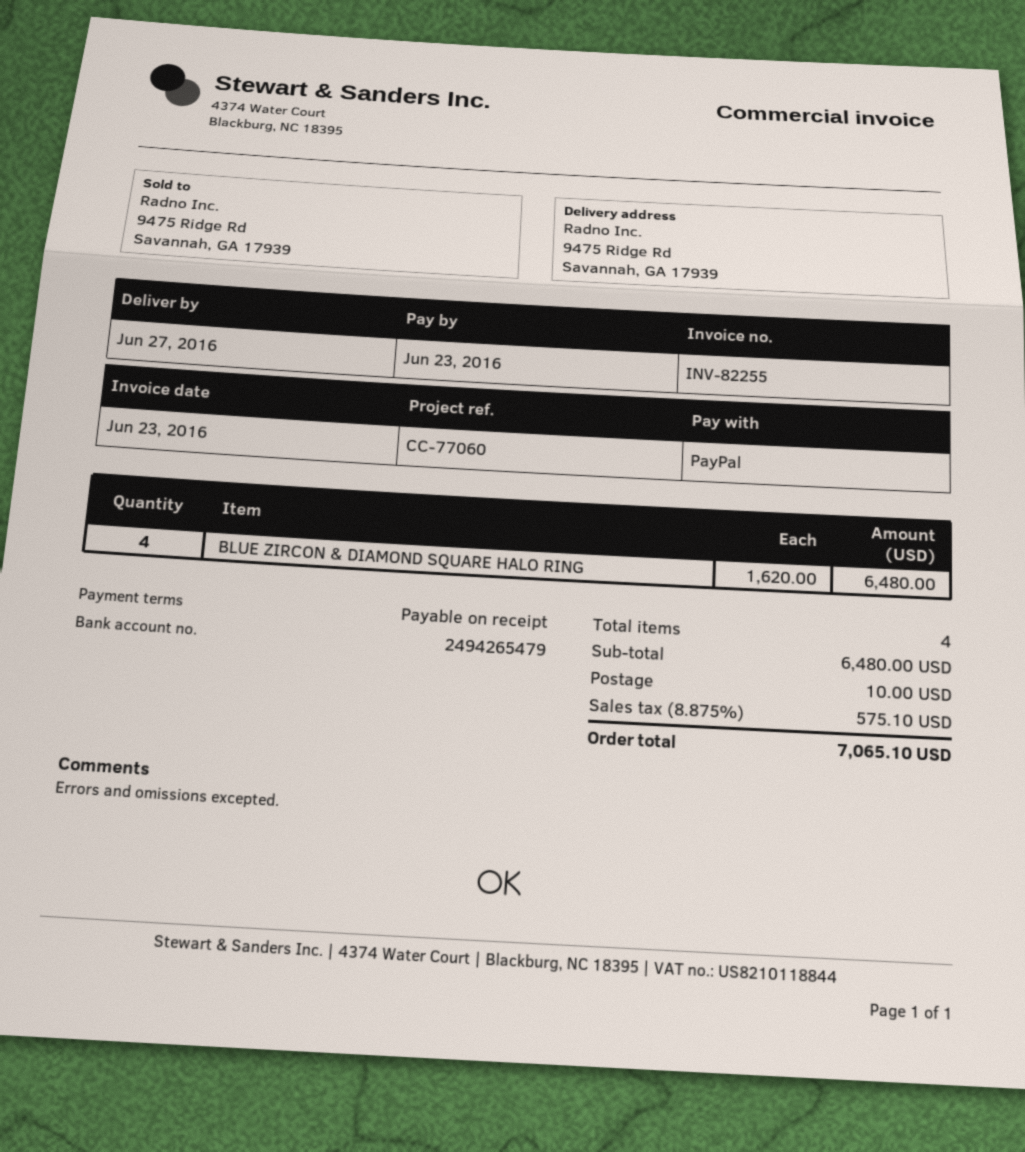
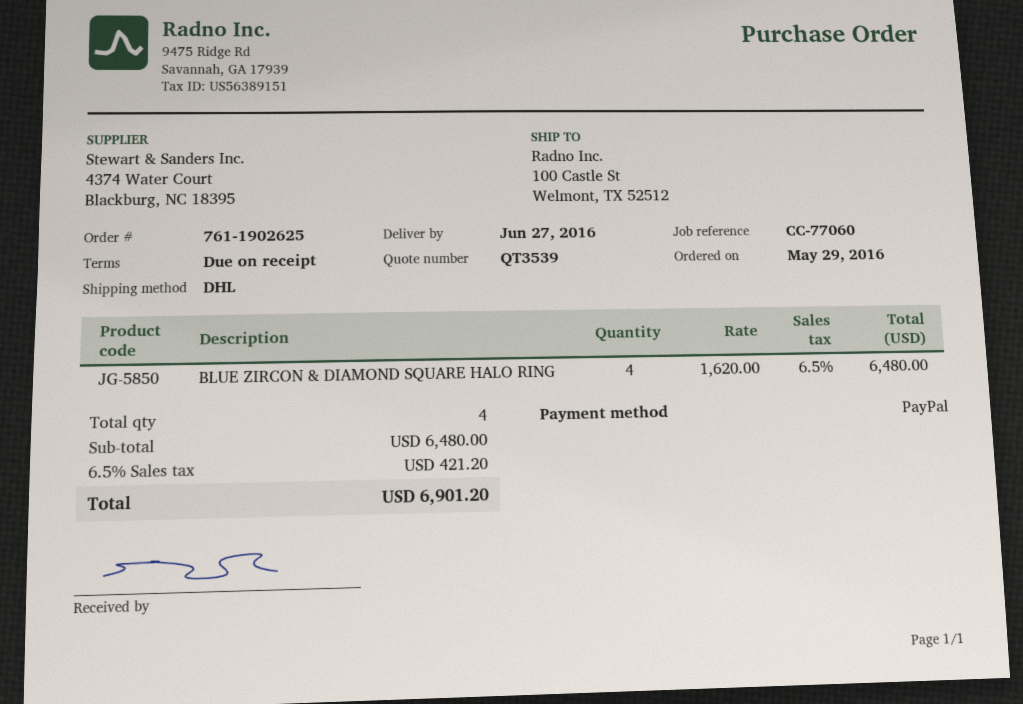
ship to: 9475 Ridge Rd, Savannah, GA 17939 -> 100 Castle St, Welmont, TX 52512
shipping: 10.00 -> none
tax: 8.875% = 575.10 -> 6.5% = 421.20
total: 7065.10 -> 6901.20

